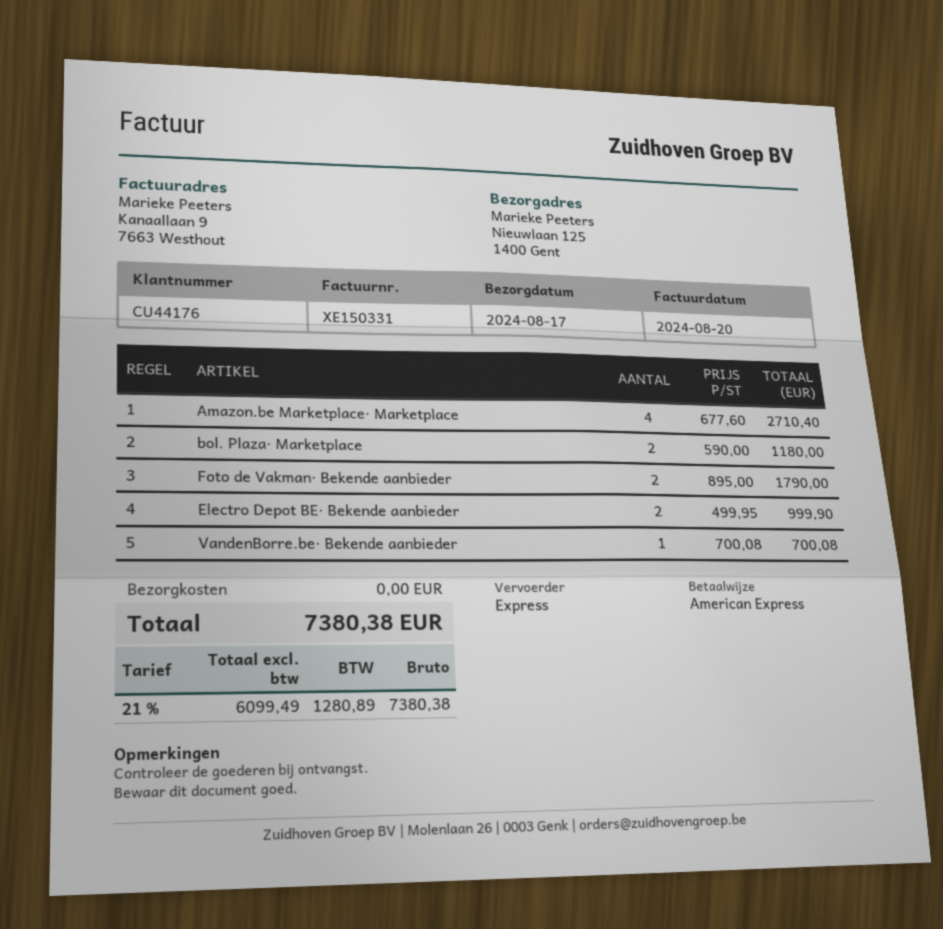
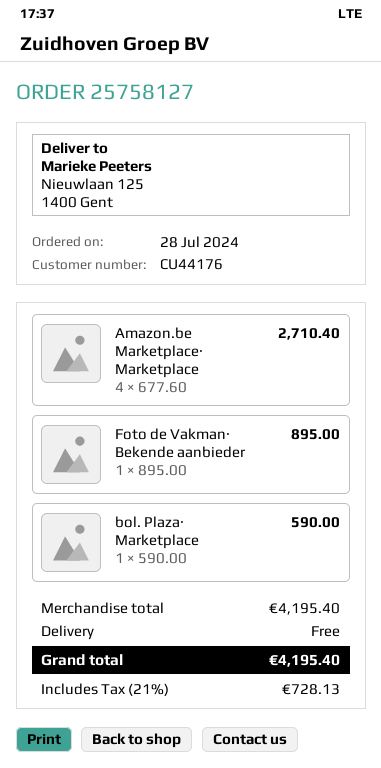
bol. Plaza· Marketplace: 2 x 590.00 = 1180.00 -> 1 x 590.00 = 590.00
Foto de Vakman· Bekende aanbieder: 2 x 895.00 = 1790.00 -> 1 x 895.00 = 895.00
Electro Depot BE· Bekende aanbieder: 2 x 499.95 = 999.90 -> none
VandenBorre.be· Bekende aanbieder: 1 x 700.08 = 700.08 -> none
tax: 21% = 1280.89 -> 21% = 728.13
total: 7380.38 -> 4195.40

